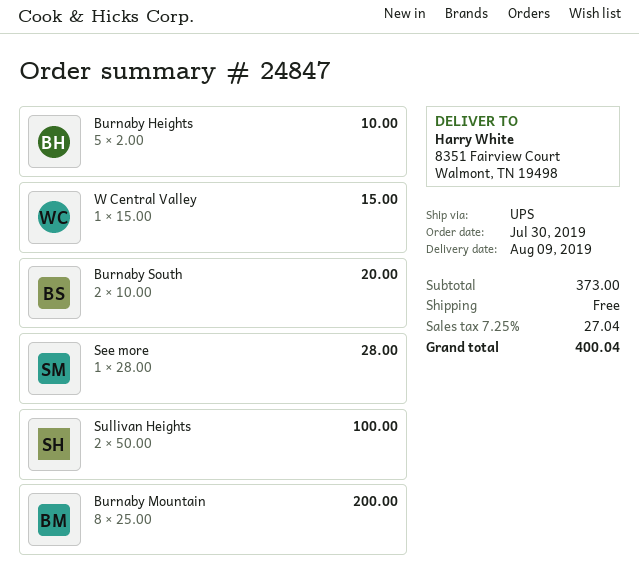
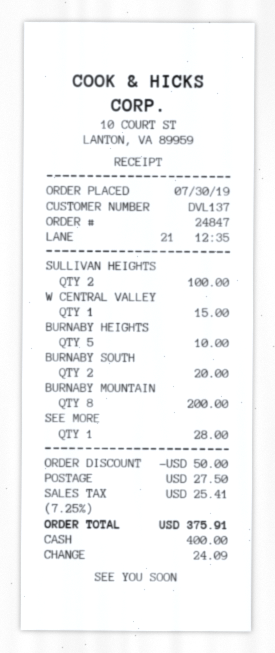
discount: none -> 50.00
shipping: 0.00 -> 27.50
tax: 7.25% = 27.04 -> 7.25% = 25.41
total: 400.04 -> 375.91

